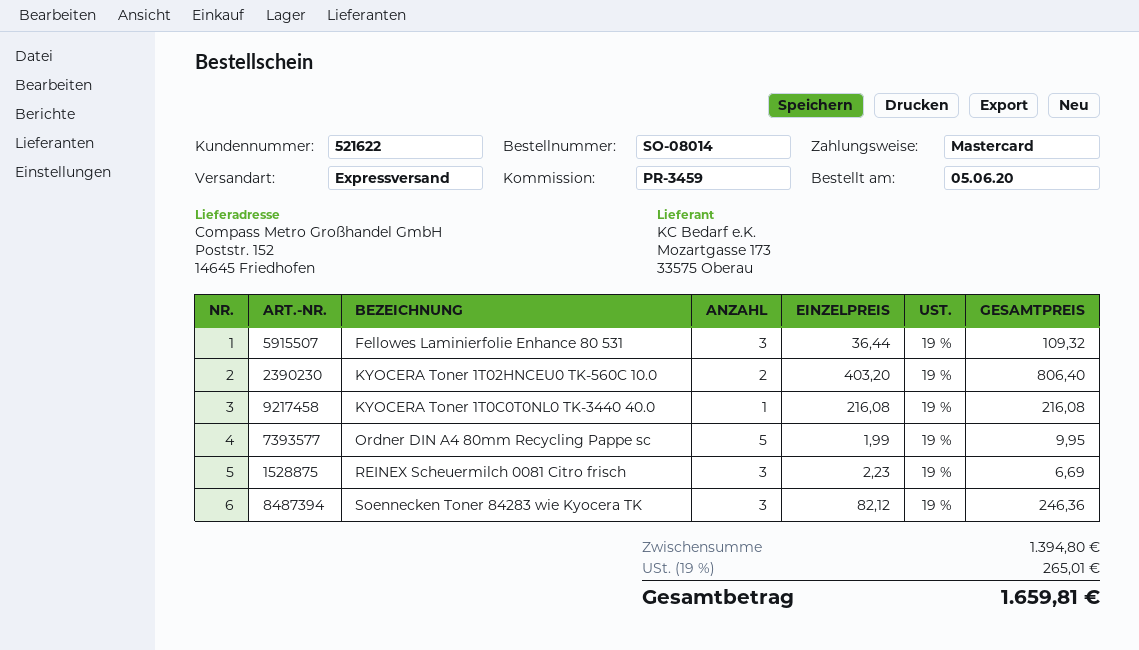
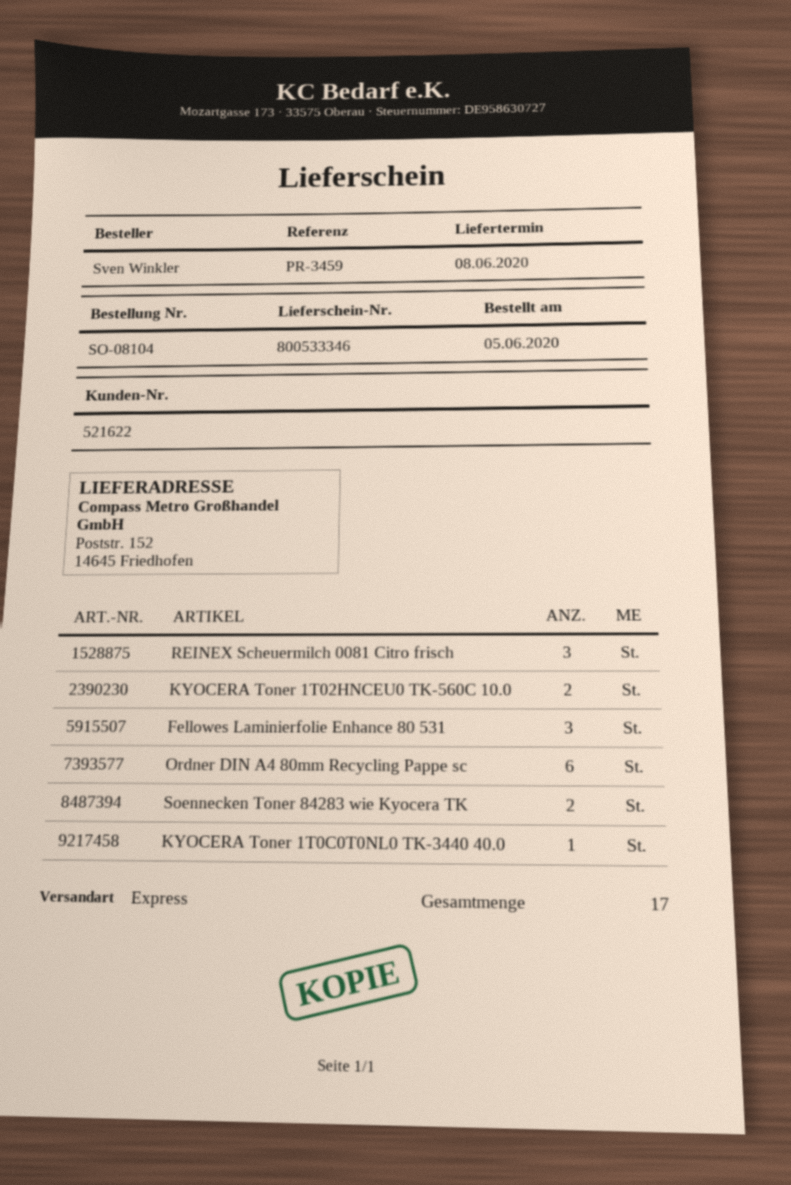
order number: SO-08014 -> SO-08104
Ordner DIN A4 80mm Recycling Pappe sc: 5 -> 6
Soennecken Toner 84283 wie Kyocera TK: 3 -> 2

